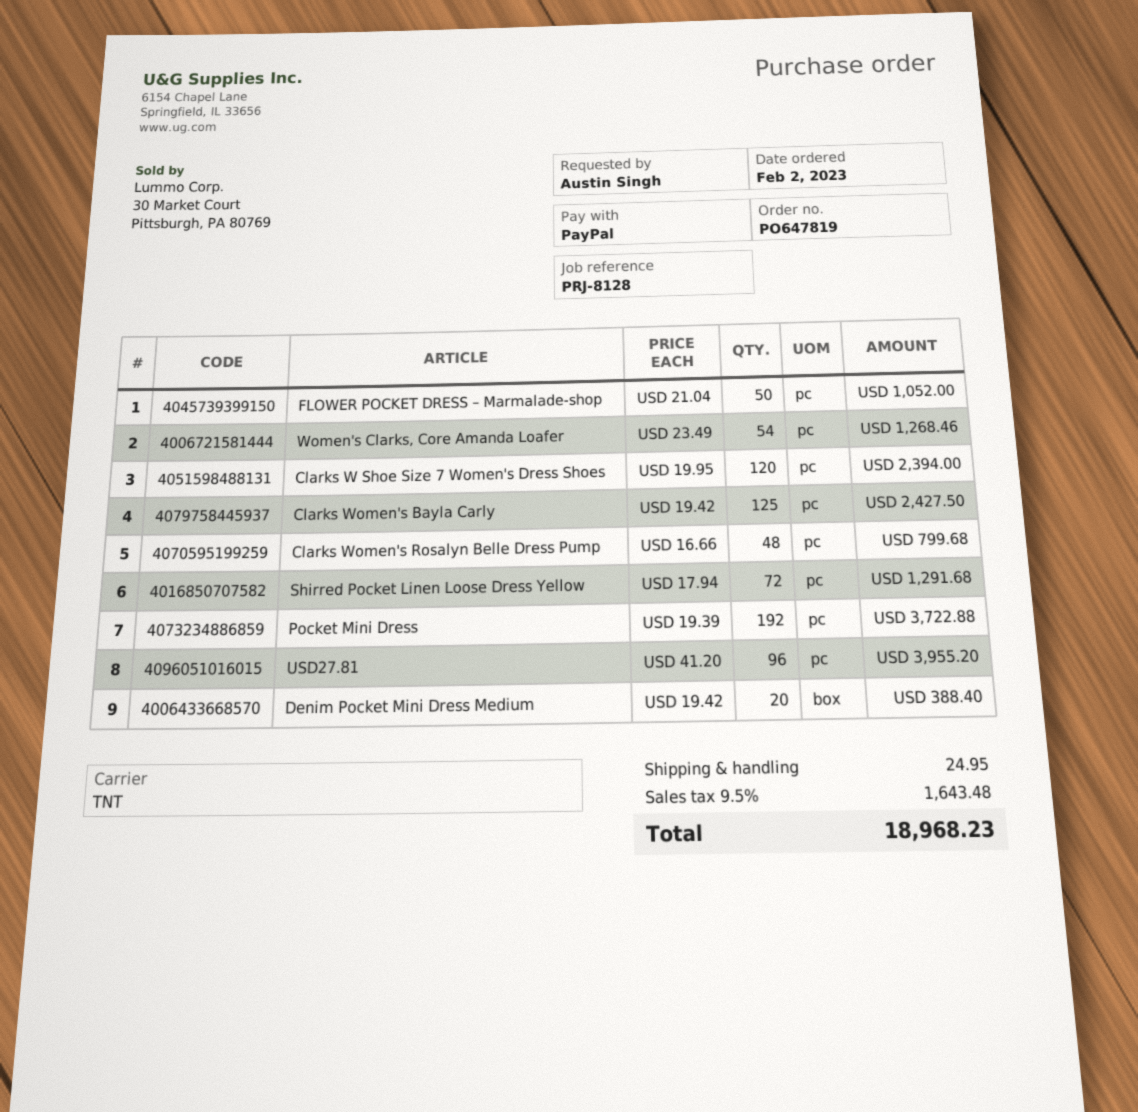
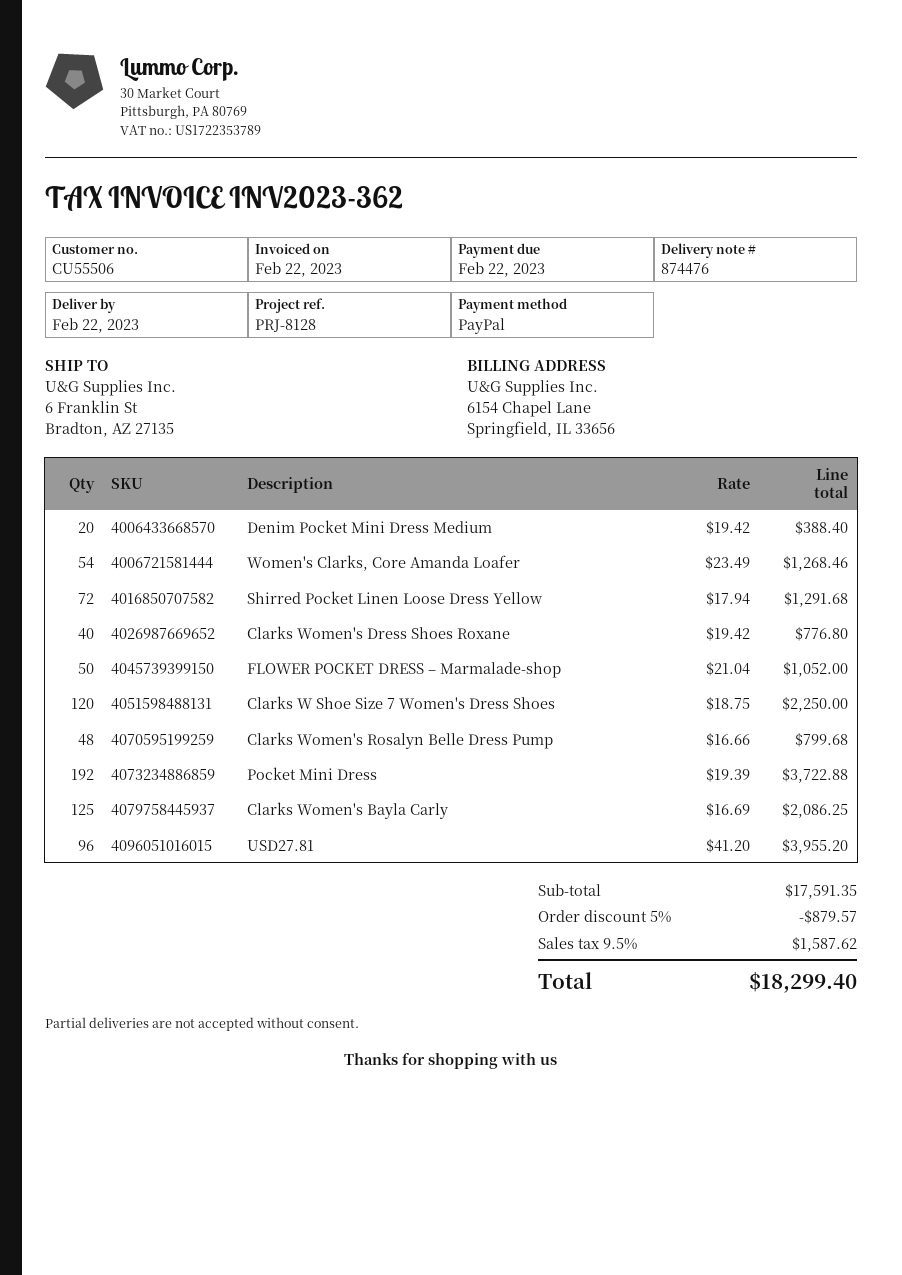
Clarks W Shoe Size 7 Women's Dress Shoes: 120 x 19.95 = 2394.00 -> 120 x 18.75 = 2250.00
Clarks Women's Bayla Carly: 125 x 19.42 = 2427.50 -> 125 x 16.69 = 2086.25
Clarks Women's Dress Shoes Roxane: none -> 40 x 19.42 = 776.80
discount: none -> 5% = 879.57
shipping: 24.95 -> none
tax: 9.5% = 1643.48 -> 9.5% = 1587.62
total: 18968.23 -> 18299.40

